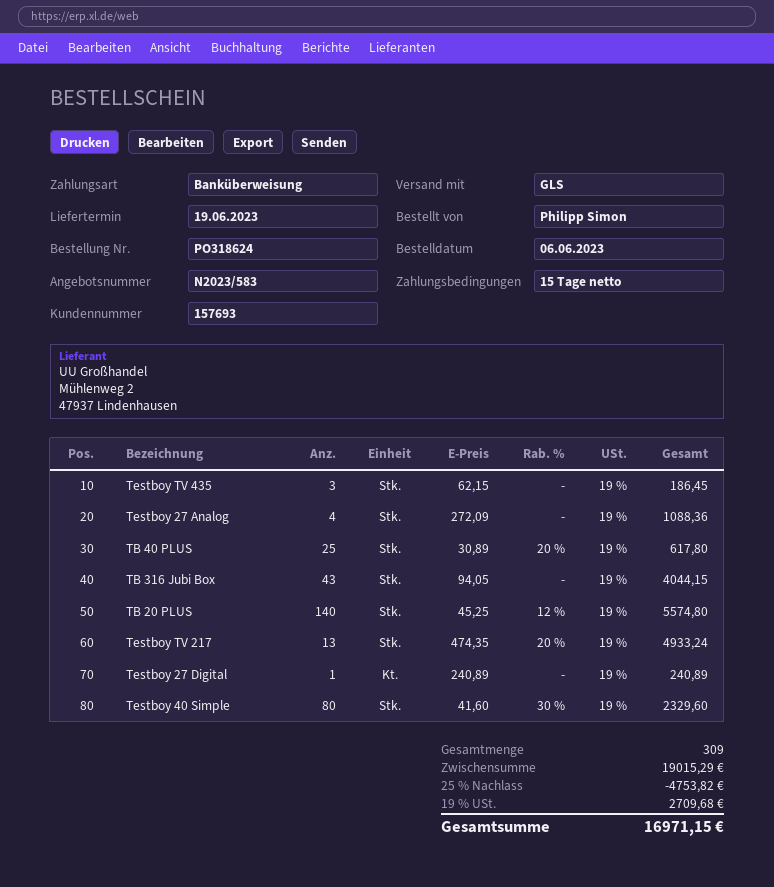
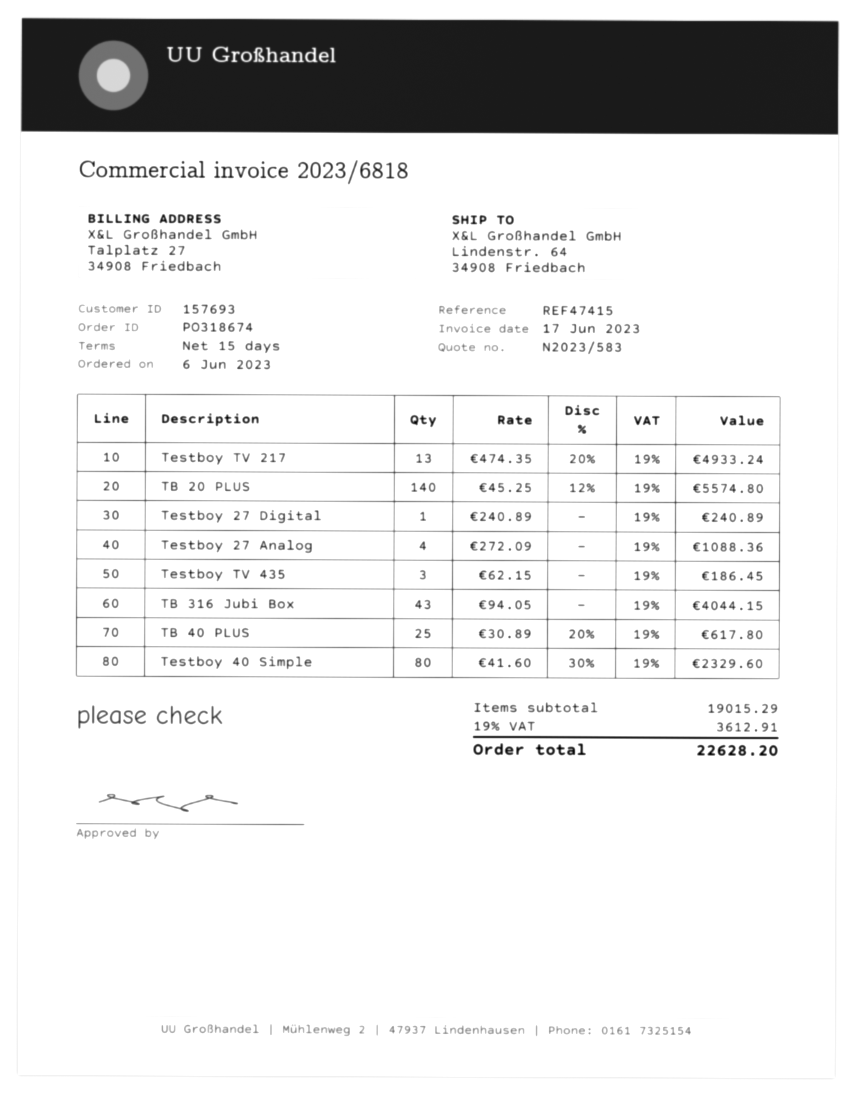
order number: PO318624 -> PO318674
discount: 25% = 4753.82 -> none
tax: 19% = 2709.68 -> 19% = 3612.91
total: 16971.15 -> 22628.20

